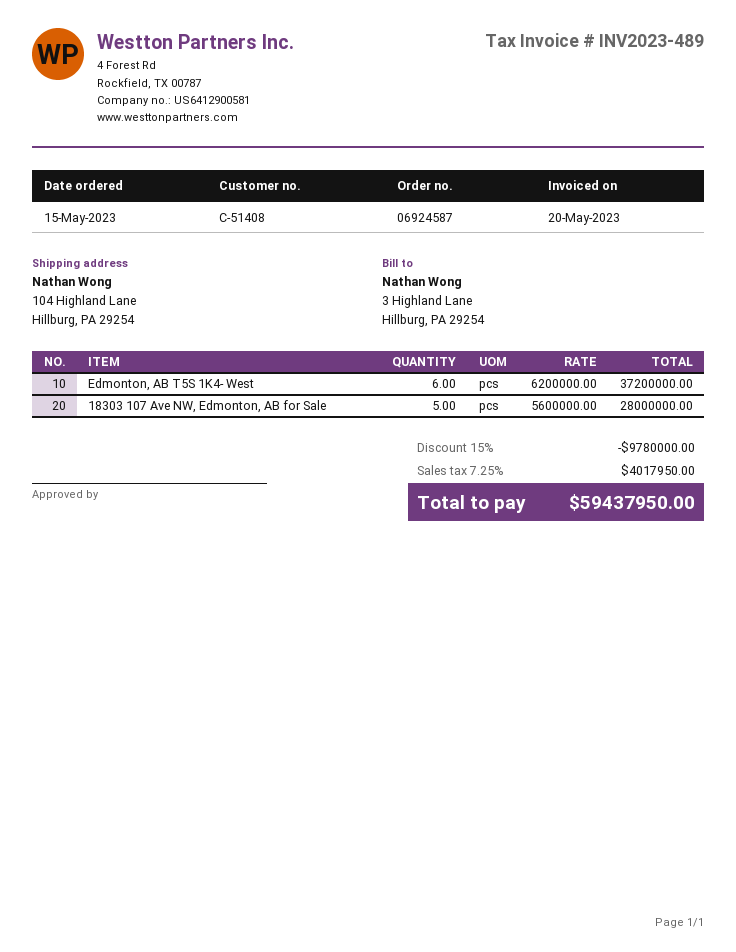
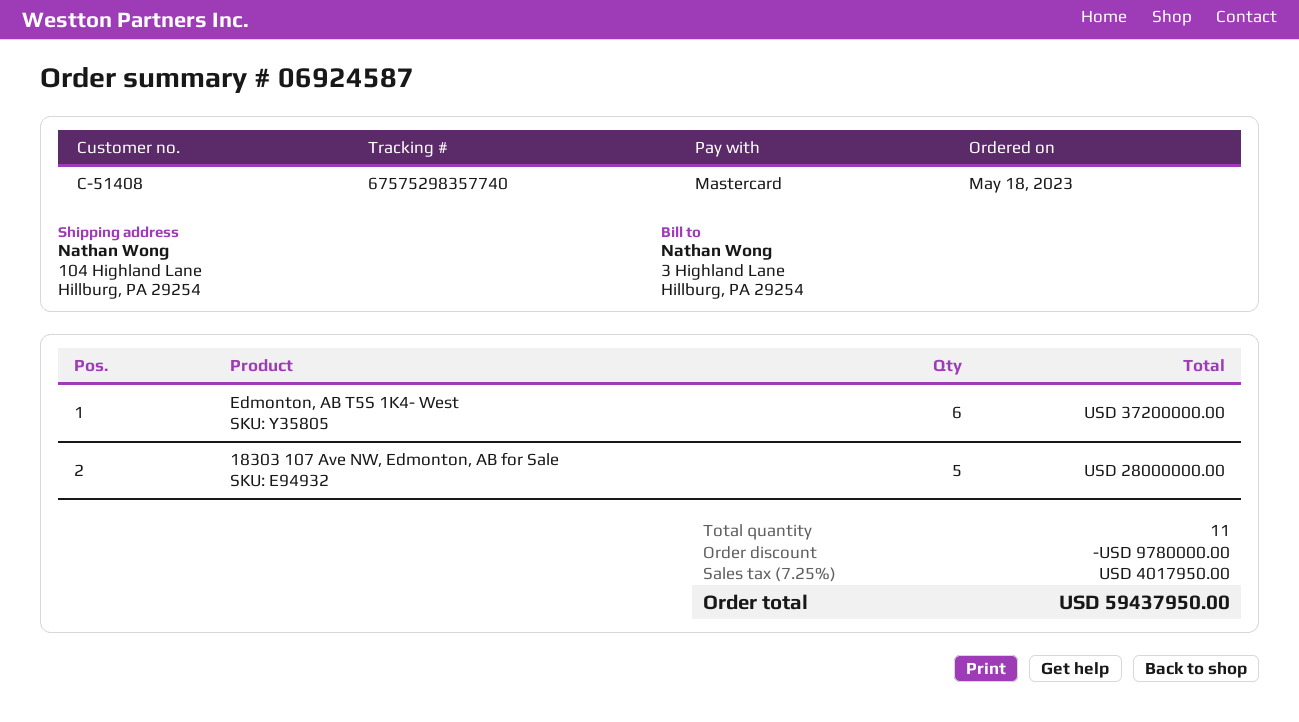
order date: 2023-05-15 -> 2023-05-18

